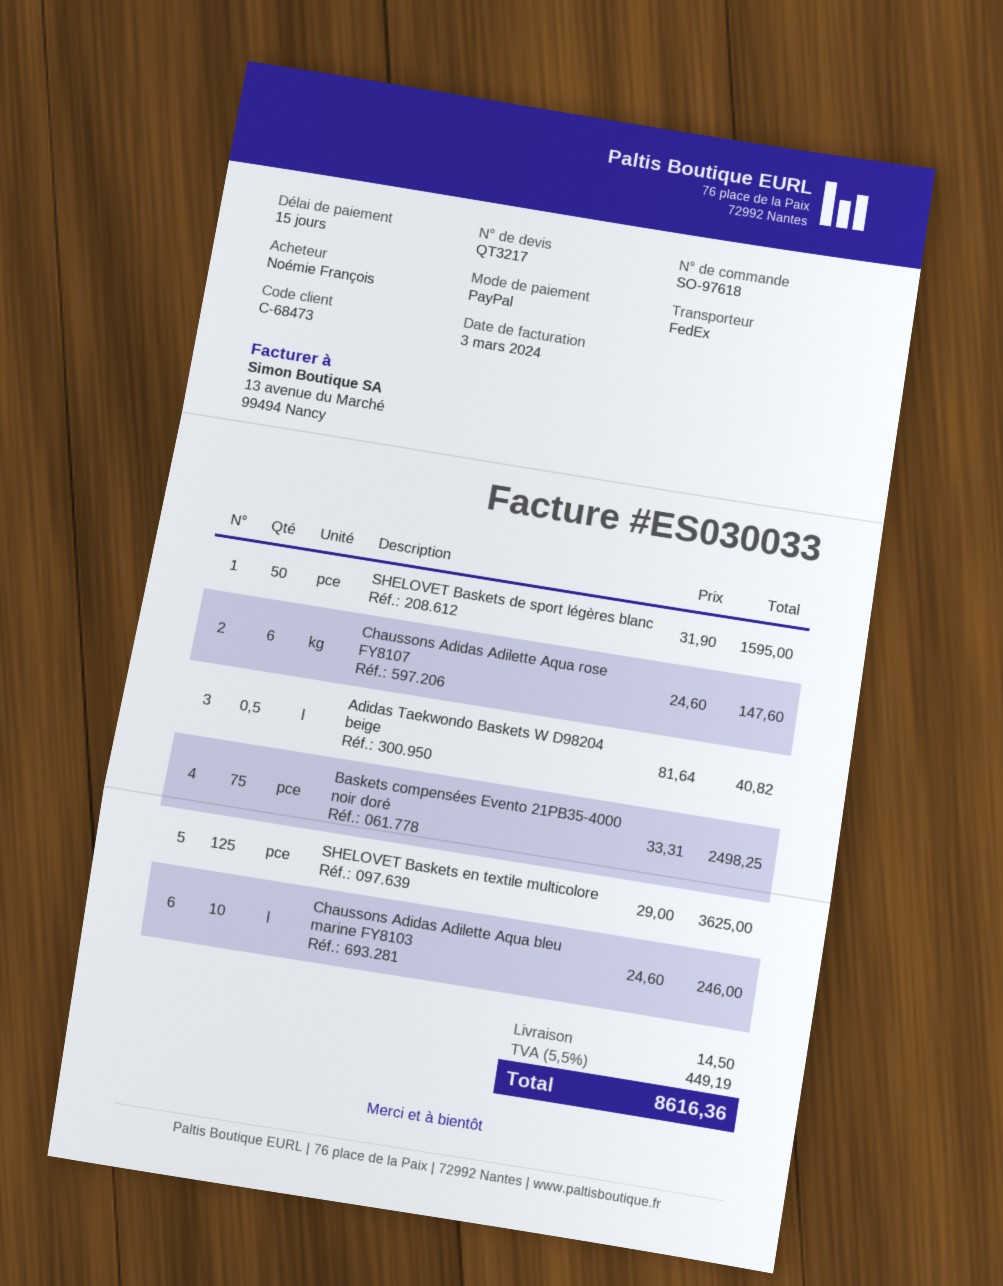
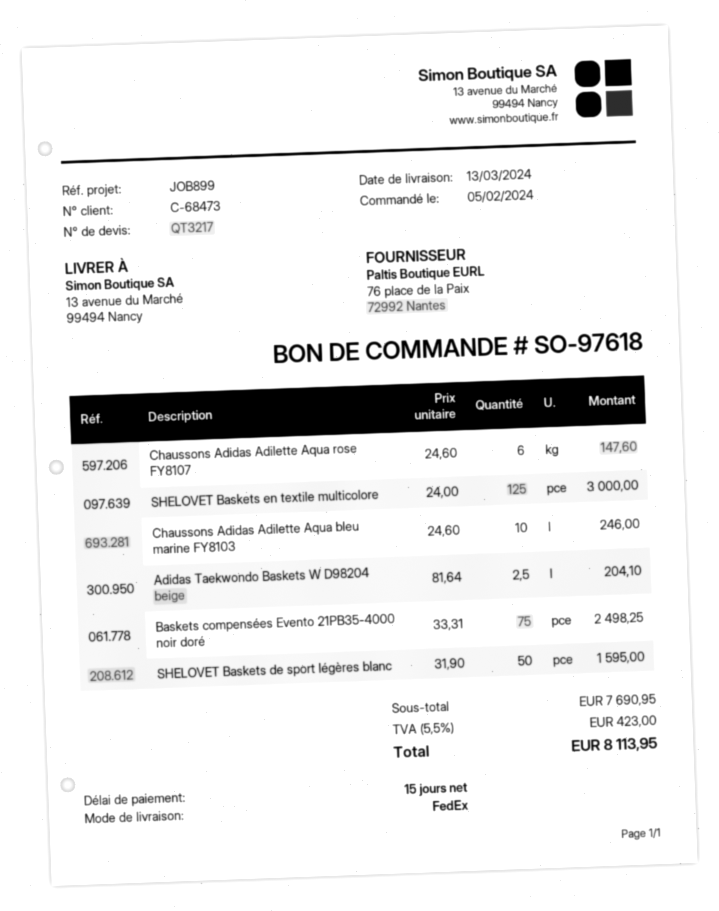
Adidas Taekwondo Baskets W D98204 beige: 0.5 x 81.64 = 40.82 -> 2.5 x 81.64 = 204.10
SHELOVET Baskets en textile multicolore: 125 x 29.00 = 3625.00 -> 125 x 24.00 = 3000.00
shipping: 14.50 -> none
tax: 5.5% = 449.19 -> 5.5% = 423.00
total: 8616.36 -> 8113.95

